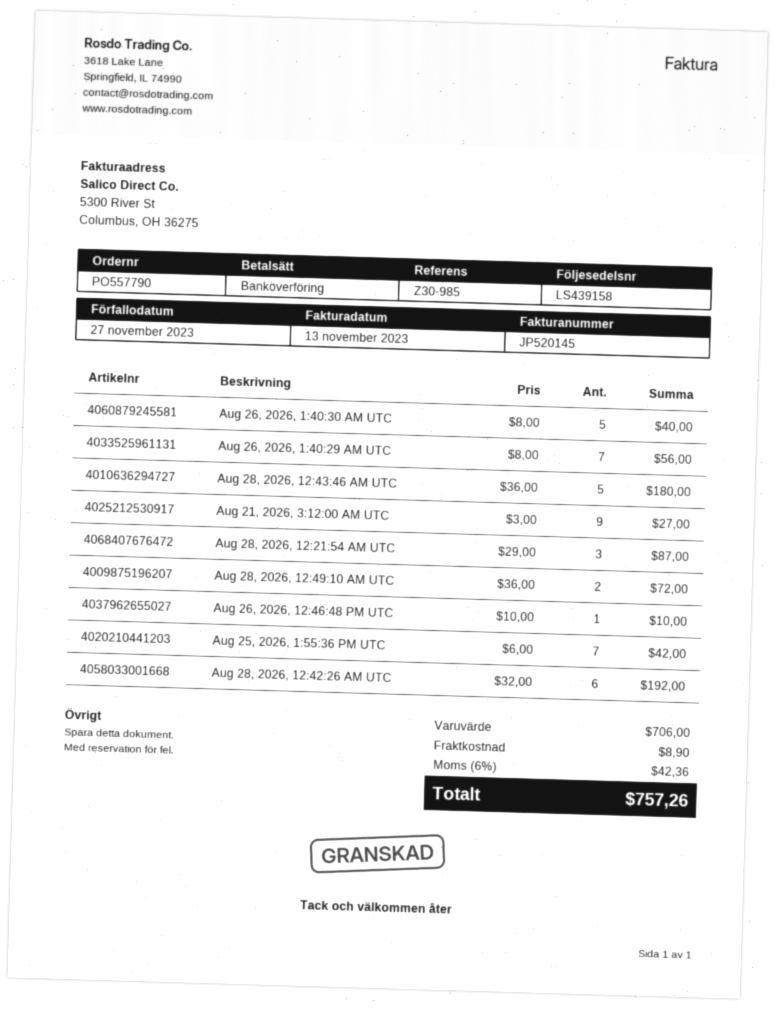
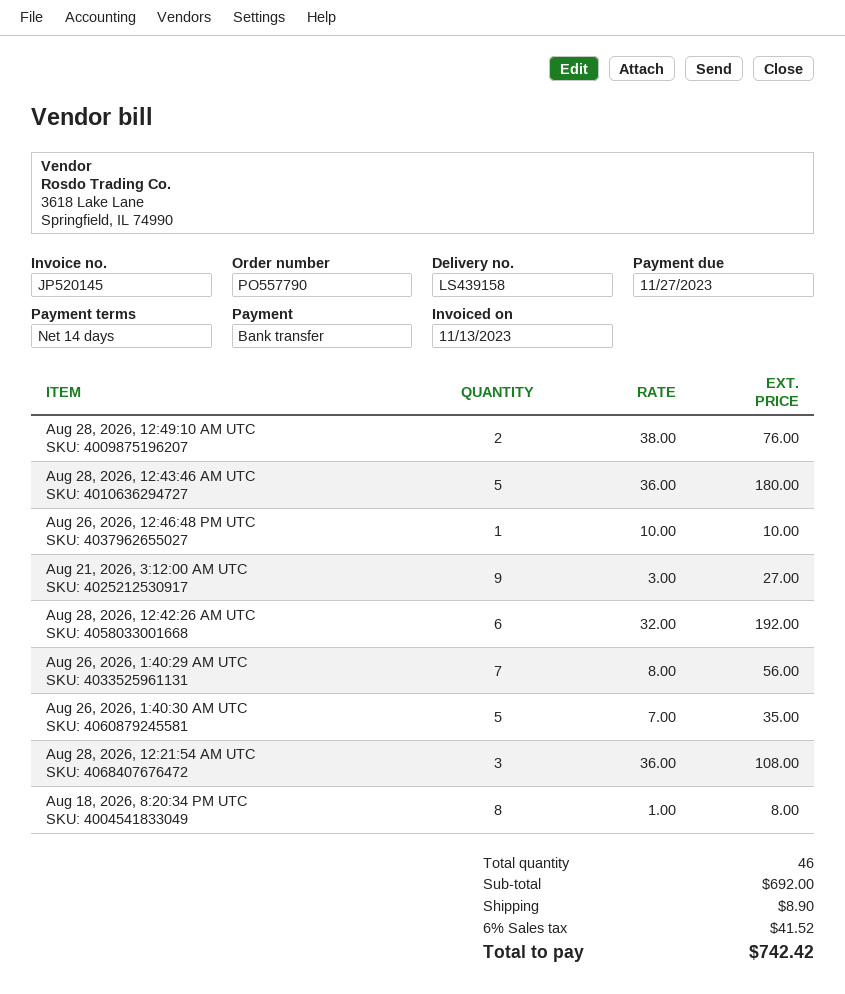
Aug 26, 2026, 1:40:30 AM UTC: 5 x 8.00 = 40.00 -> 5 x 7.00 = 35.00
Aug 28, 2026, 12:21:54 AM UTC: 3 x 29.00 = 87.00 -> 3 x 36.00 = 108.00
Aug 28, 2026, 12:49:10 AM UTC: 2 x 36.00 = 72.00 -> 2 x 38.00 = 76.00
Aug 25, 2026, 1:55:36 PM UTC: 7 x 6.00 = 42.00 -> none
Aug 18, 2026, 8:20:34 PM UTC: none -> 8 x 1.00 = 8.00
subtotal: 706.00 -> 692.00
tax: 6% = 42.36 -> 6% = 41.52
total: 757.26 -> 742.42

